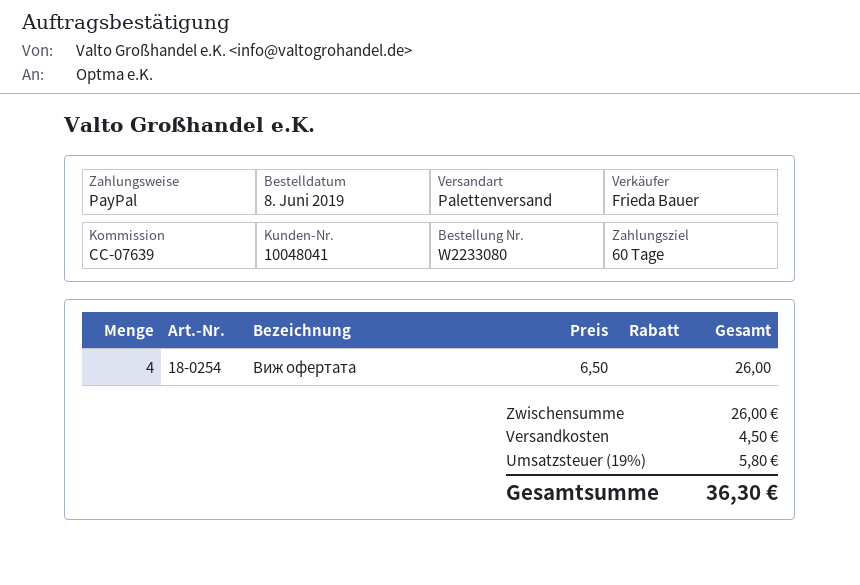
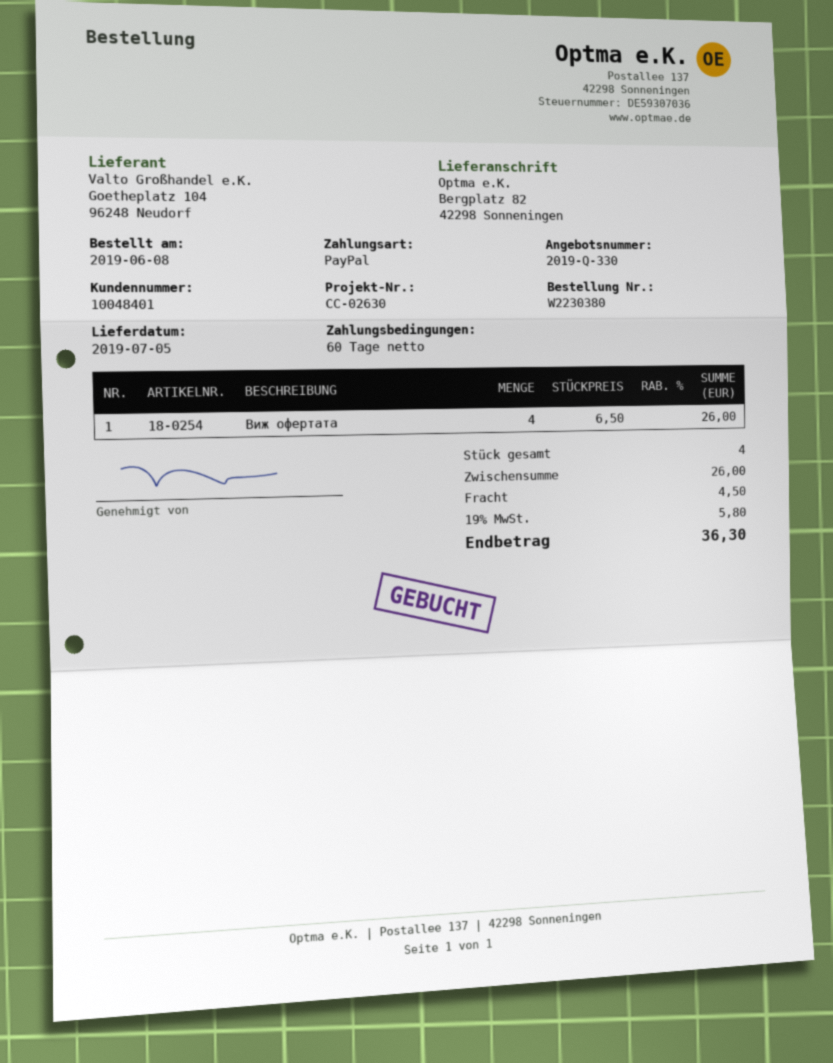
order number: W2233080 -> W2230380
customer number: 10048041 -> 10048401
reference: CC-07639 -> CC-02630

